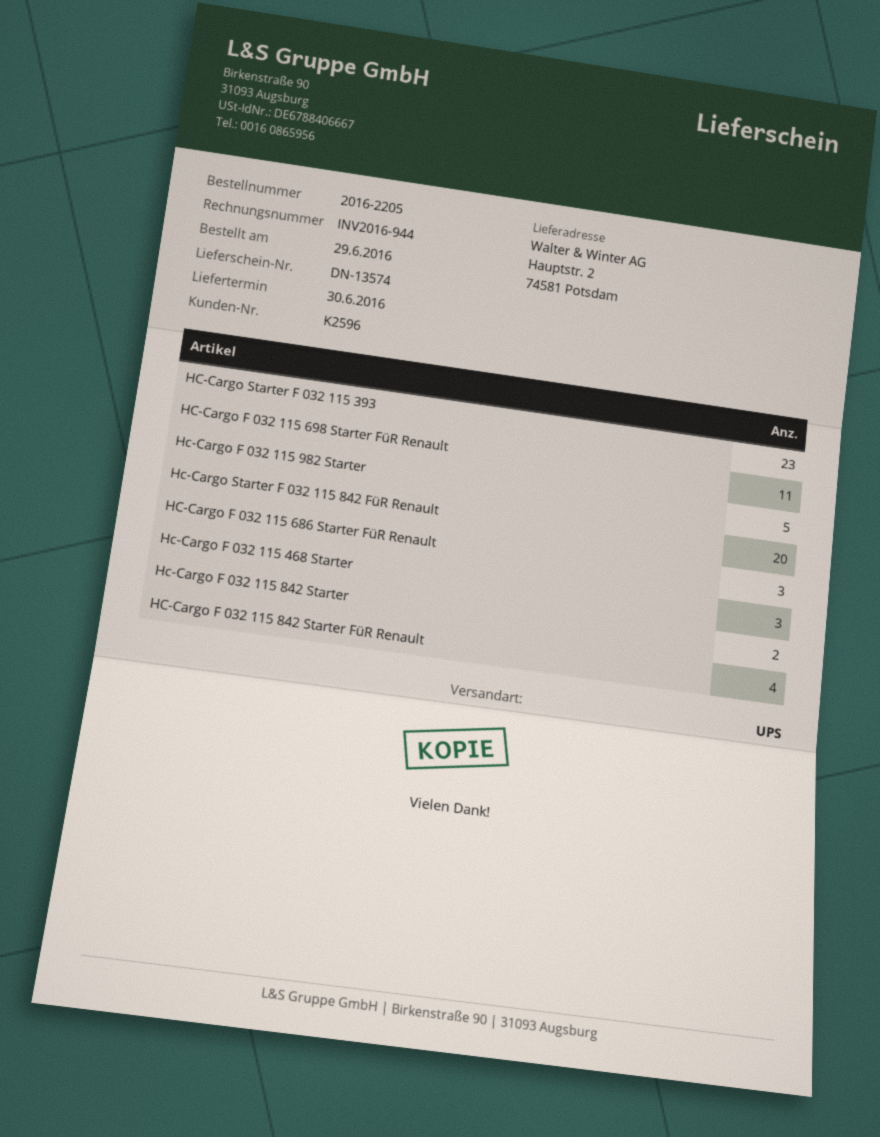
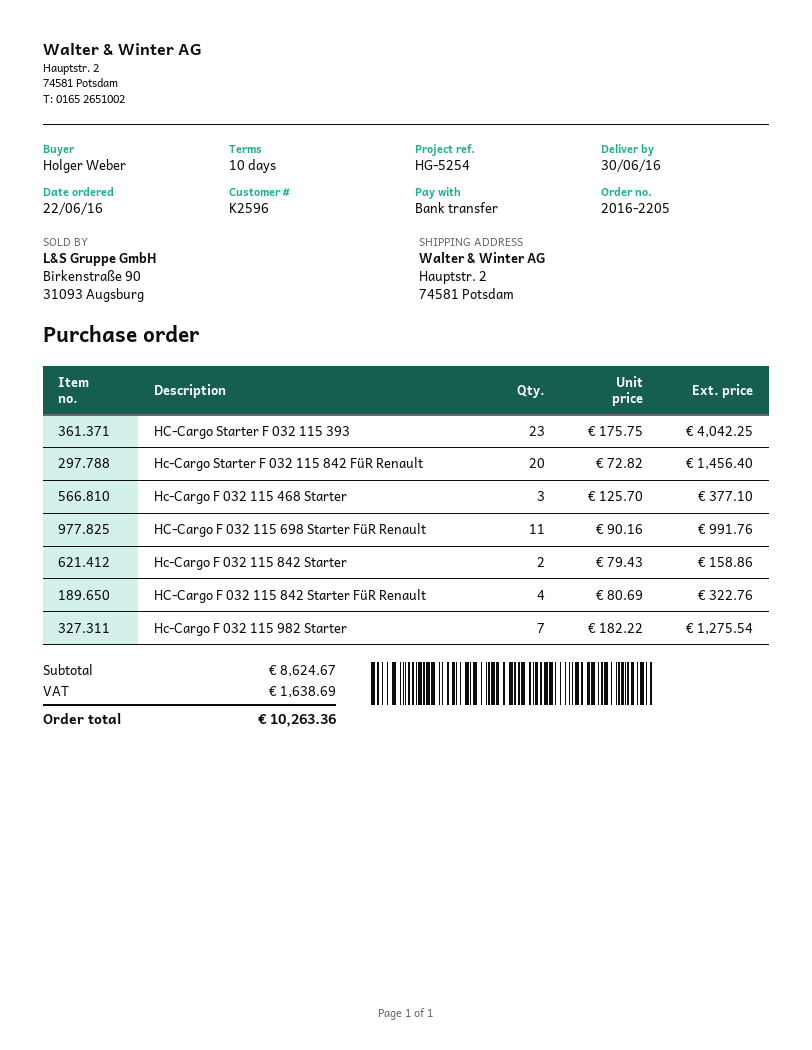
order date: 2016-06-29 -> 2016-06-22
Hc-Cargo F 032 115 982 Starter: 5 -> 7
HC-Cargo F 032 115 686 Starter FüR Renault: 3 -> none

